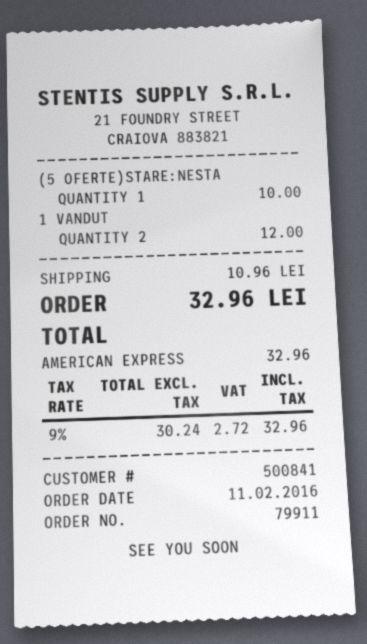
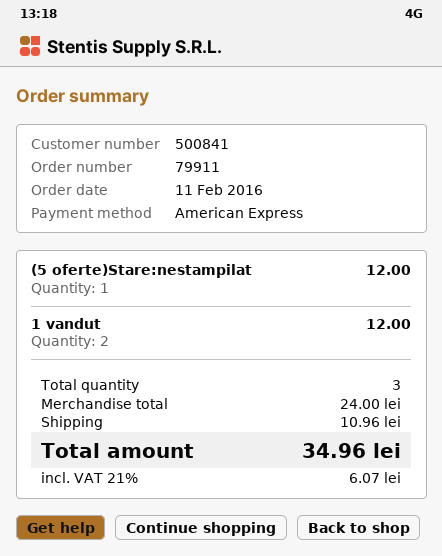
(5 OFERTE)STARE:NESTA: 1 for 10.00 -> 1 for 12.00
tax: 9% = 2.72 -> 21% = 6.07
total: 32.96 -> 34.96

